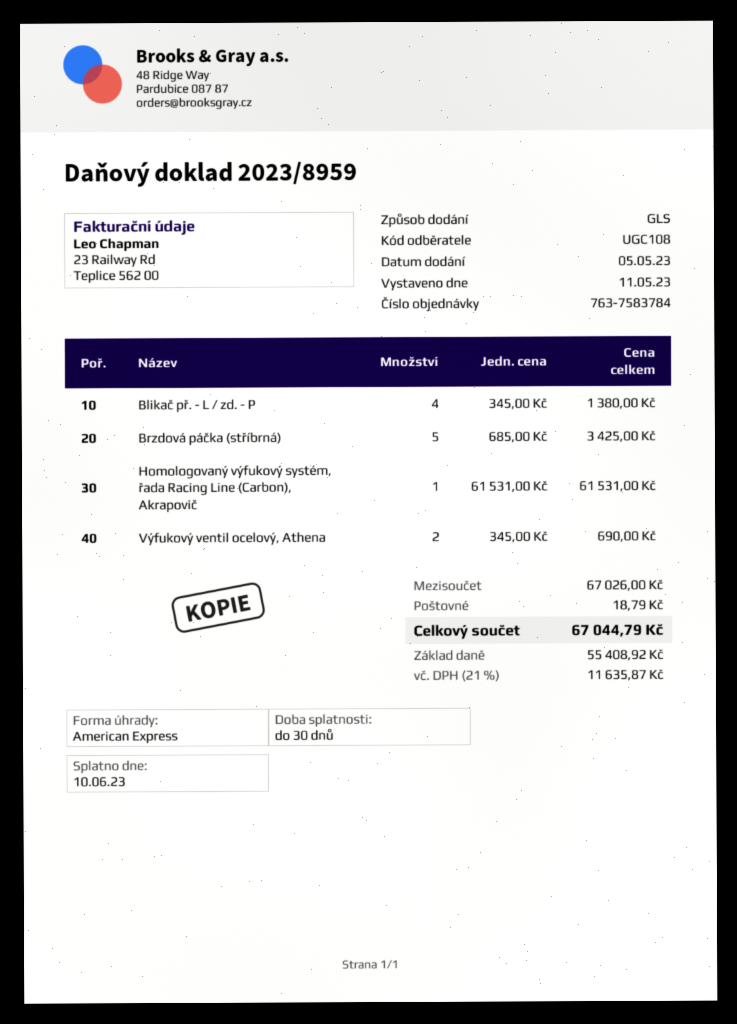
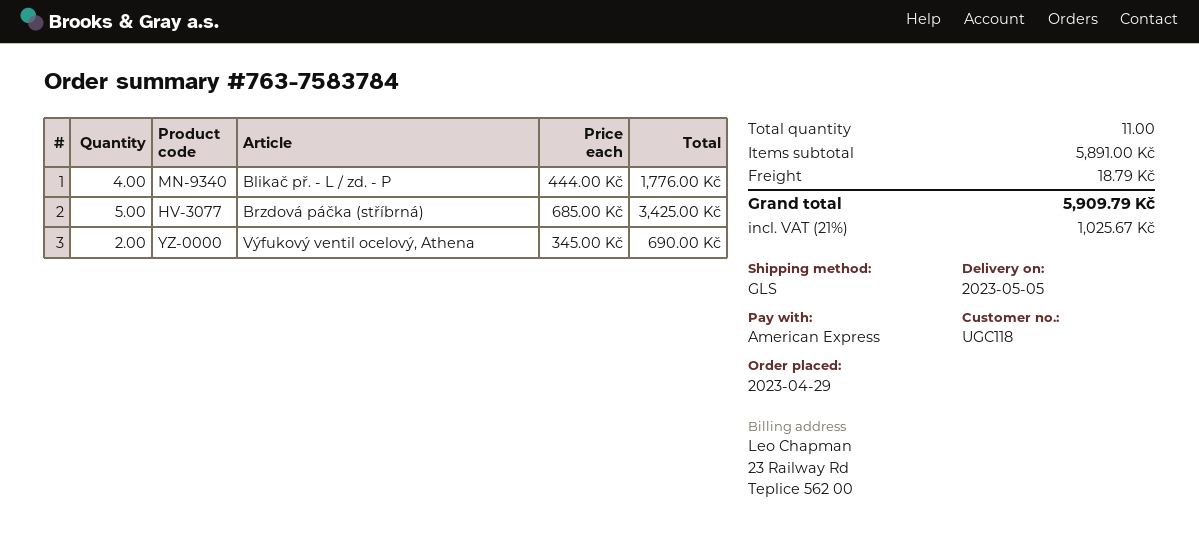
customer number: UGC108 -> UGC118
Blikač př. - L / zd. - P: 4 x 345.00 = 1380.00 -> 4 x 444.00 = 1776.00
Homologovaný výfukový systém, řada Racing Line (Carbon), Akrapovič: 1 x 61531.00 = 61531.00 -> none
subtotal: 67026.00 -> 5891.00
tax: 21% = 11635.87 -> 21% = 1025.67
total: 67044.79 -> 5909.79

